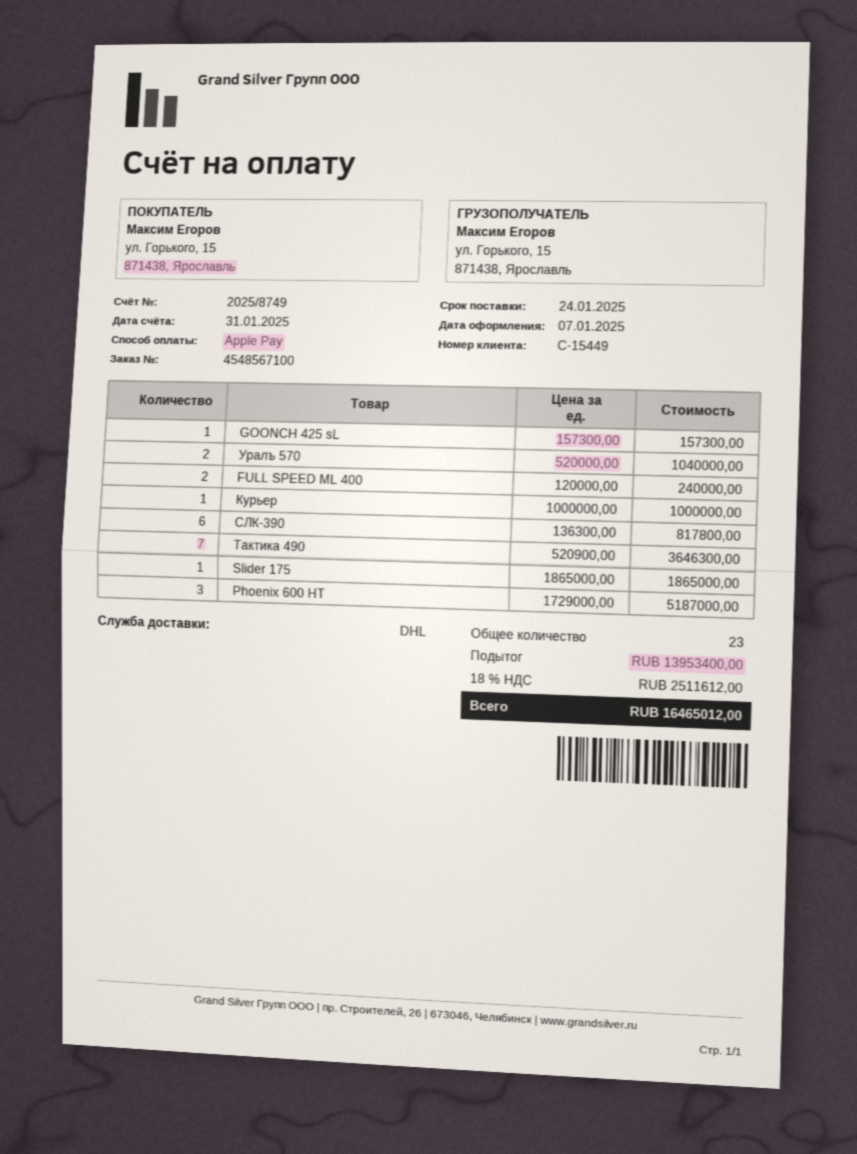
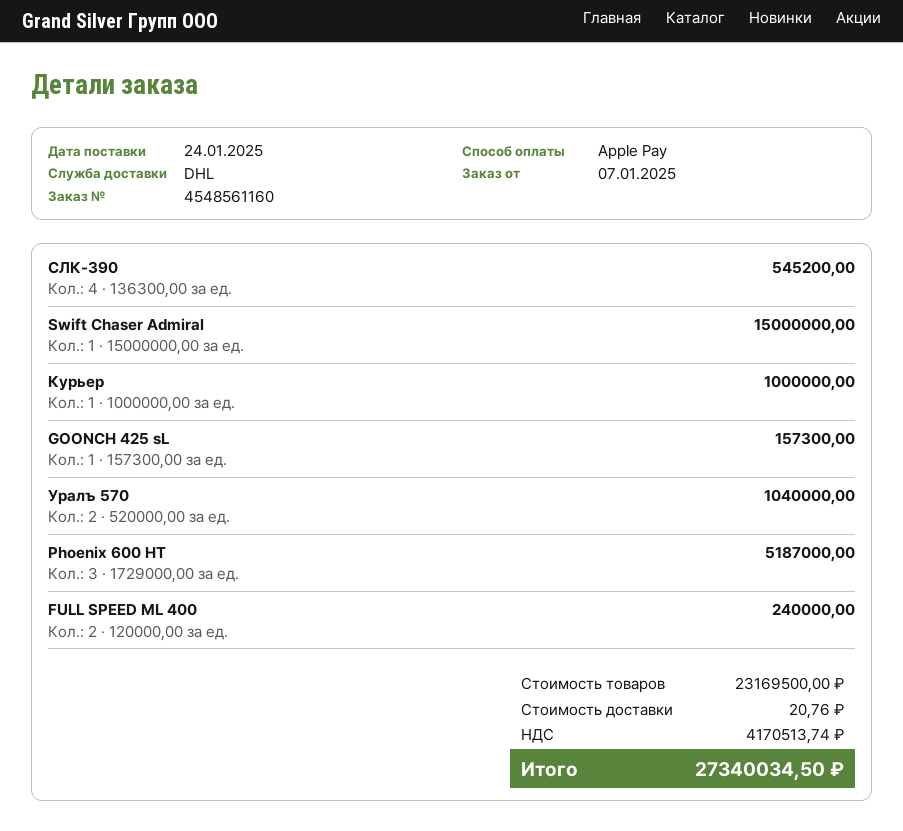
order number: 4548567100 -> 4548561160
СЛК-390: 6 x 136300.00 = 817800.00 -> 4 x 136300.00 = 545200.00
Тактика 490: 7 x 520900.00 = 3646300.00 -> none
Slider 175: 1 x 1865000.00 = 1865000.00 -> none
Swift Chaser Admiral: none -> 1 x 15000000.00 = 15000000.00
subtotal: 13953400.00 -> 23169500.00
shipping: none -> 20.76
tax: 2511612.00 -> 4170513.74
total: 16465012.00 -> 27340034.50

